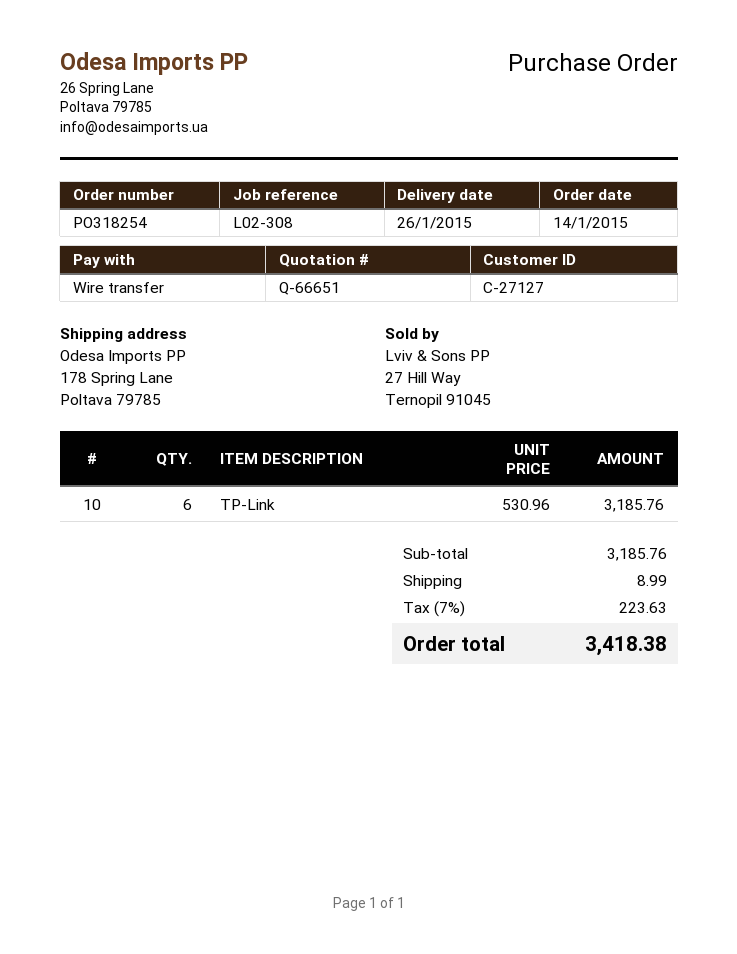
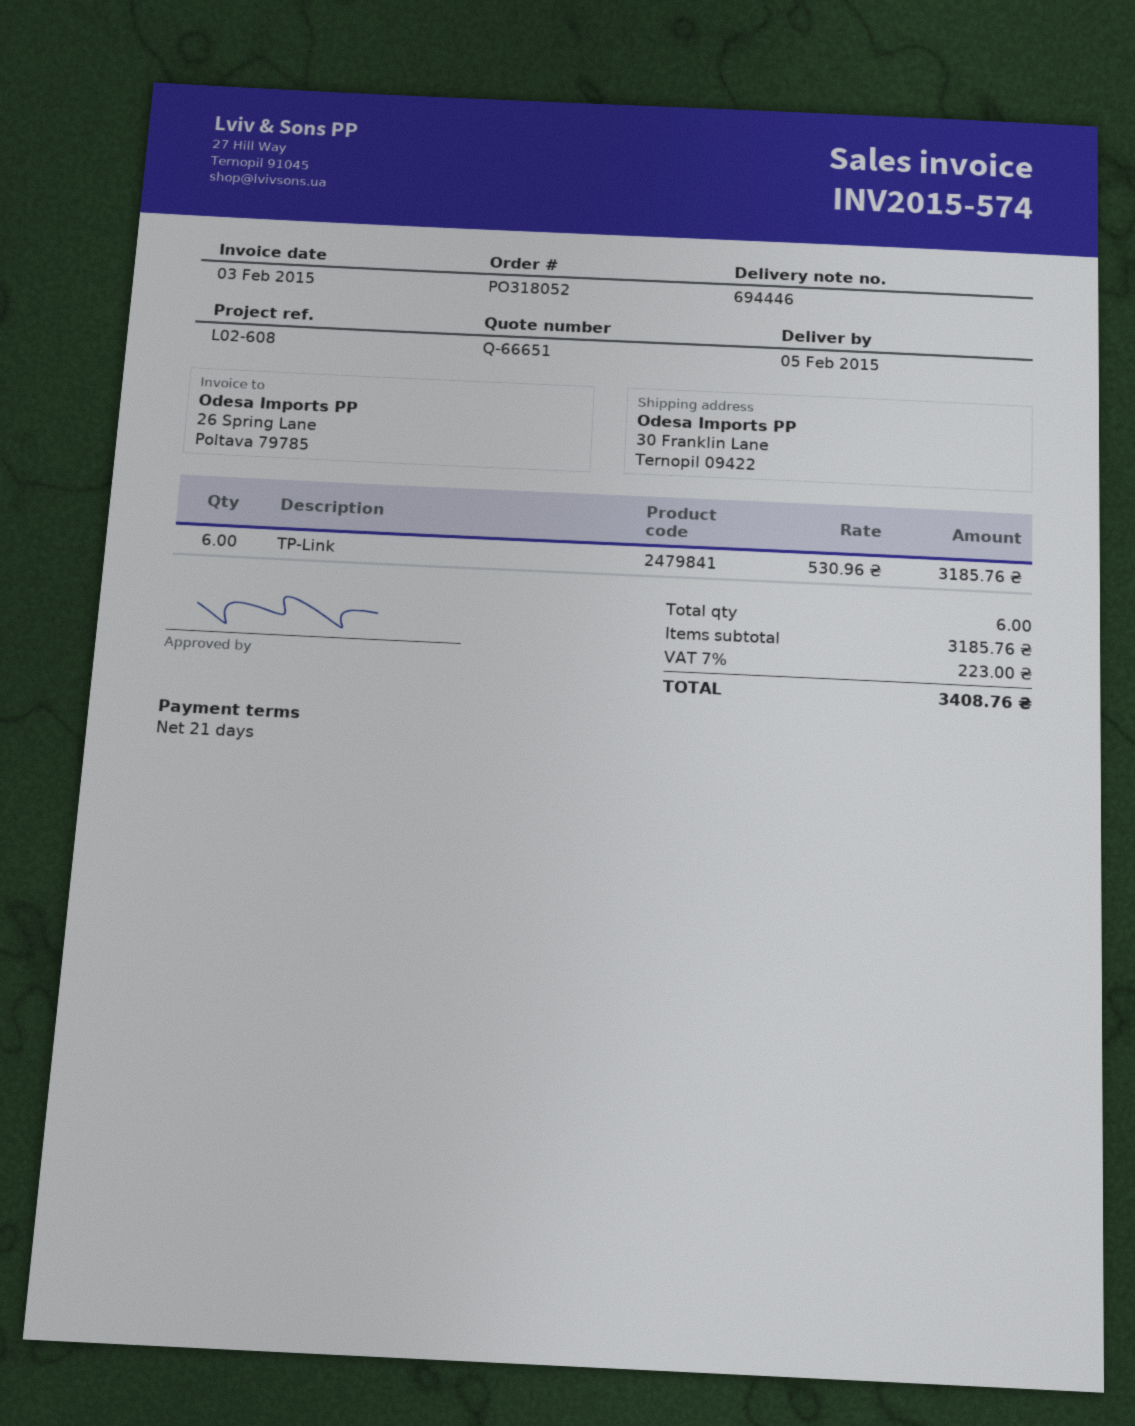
order number: PO318254 -> PO318052
delivery date: 2015-01-26 -> 2015-02-05
reference: L02-308 -> L02-608
ship to: 178 Spring Lane, Poltava 79785 -> 30 Franklin Lane, Ternopil 09422
shipping: 8.99 -> none
tax: 7% = 223.63 -> 7% = 223.00
total: 3418.38 -> 3408.76

